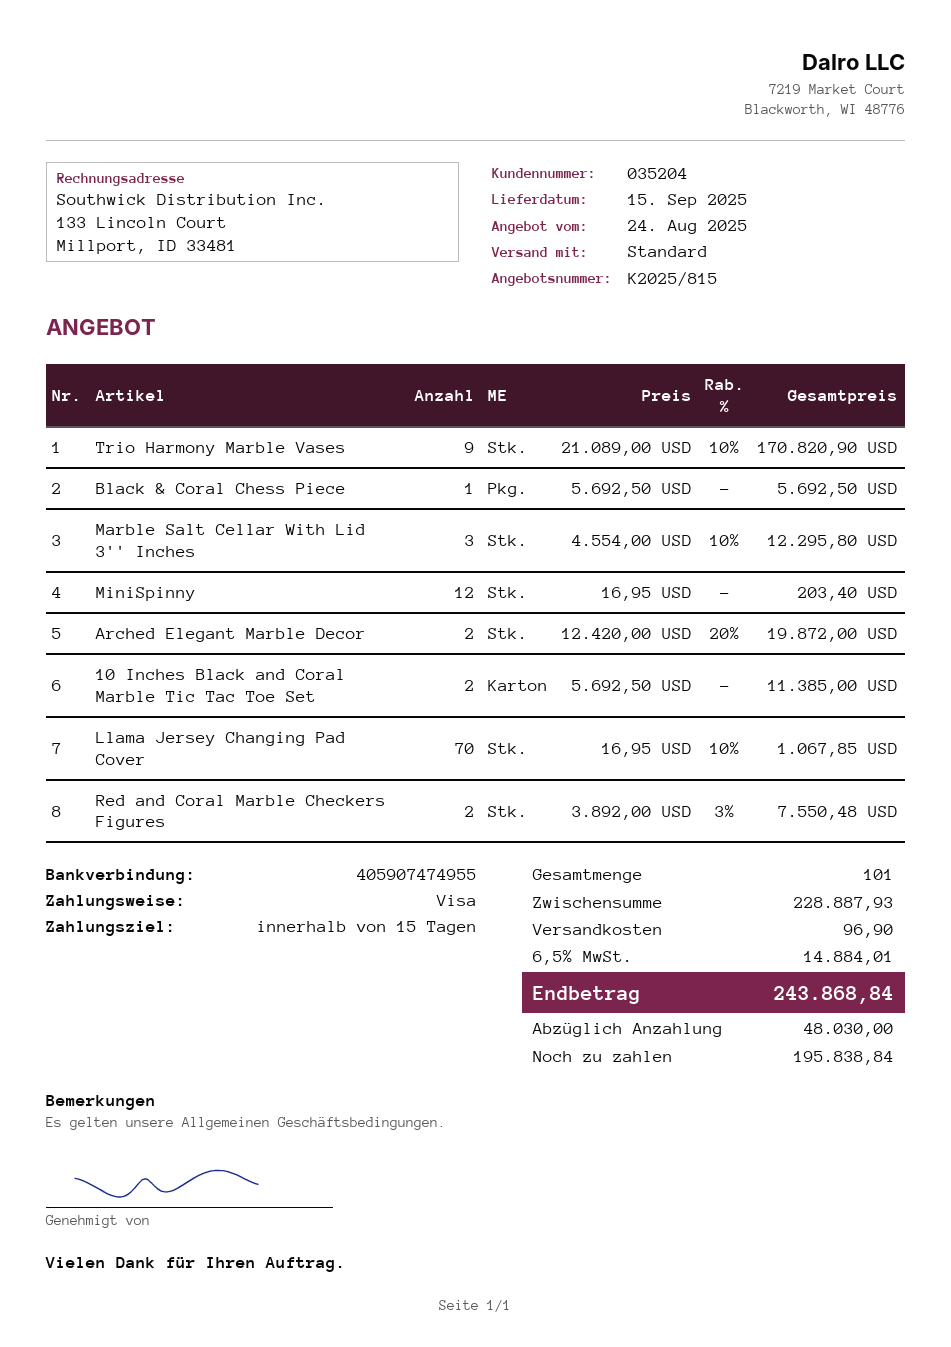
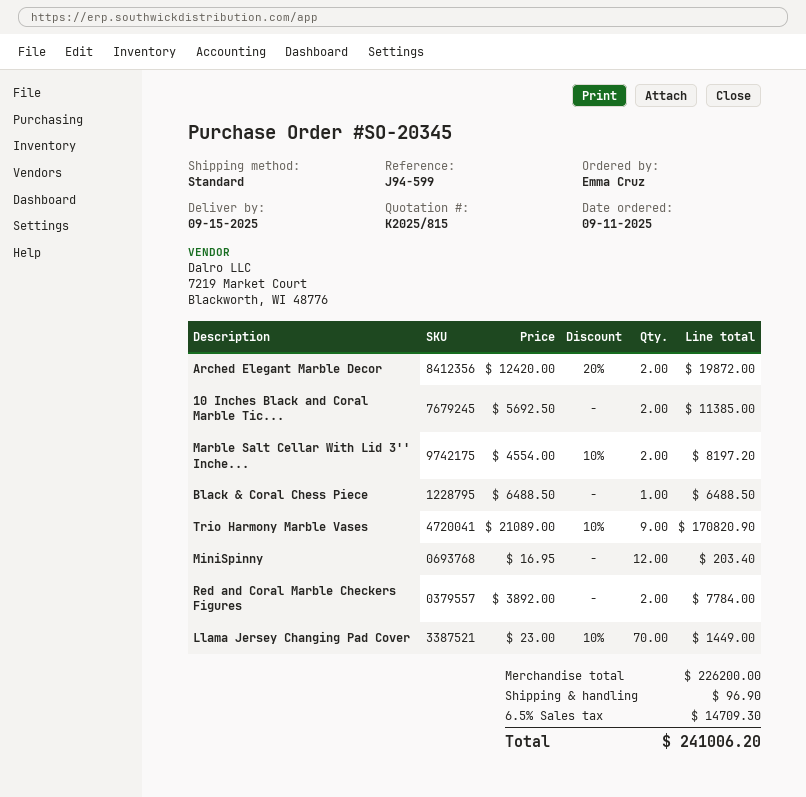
Black & Coral Chess Piece: 1 x 5692.50 = 5692.50 -> 1 x 6488.50 = 6488.50
Marble Salt Cellar With Lid 3'' Inches: 3 x 4554.00 - 10% = 12295.80 -> 2 x 4554.00 - 10% = 8197.20
Llama Jersey Changing Pad Cover: 70 x 16.95 - 10% = 1067.85 -> 70 x 23.00 - 10% = 1449.00
Red and Coral Marble Checkers Figures: 2 x 3892.00 - 3% = 7550.48 -> 2 x 3892.00 = 7784.00
subtotal: 228887.93 -> 226200.00
tax: 6.5% = 14884.01 -> 6.5% = 14709.30
total: 243868.84 -> 241006.20

